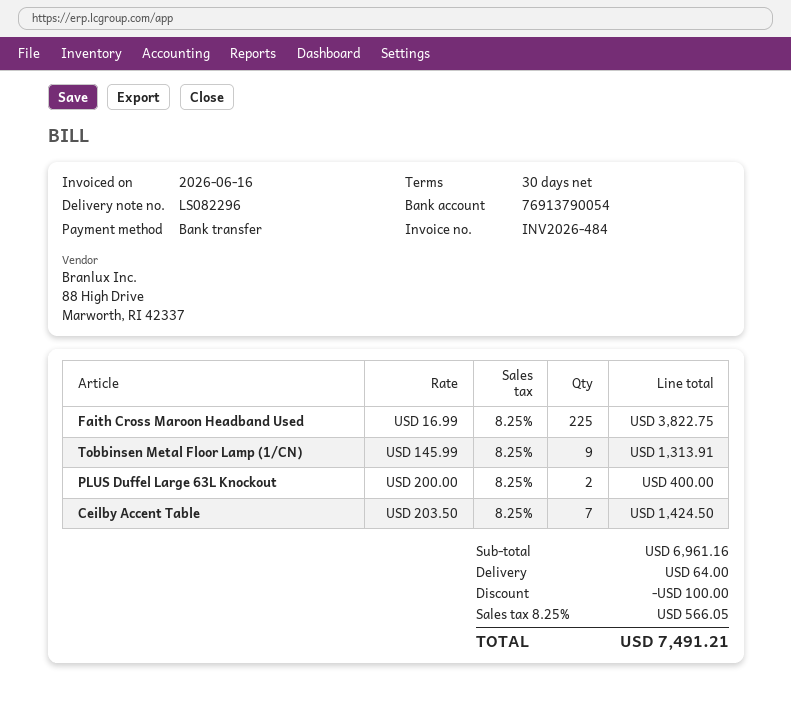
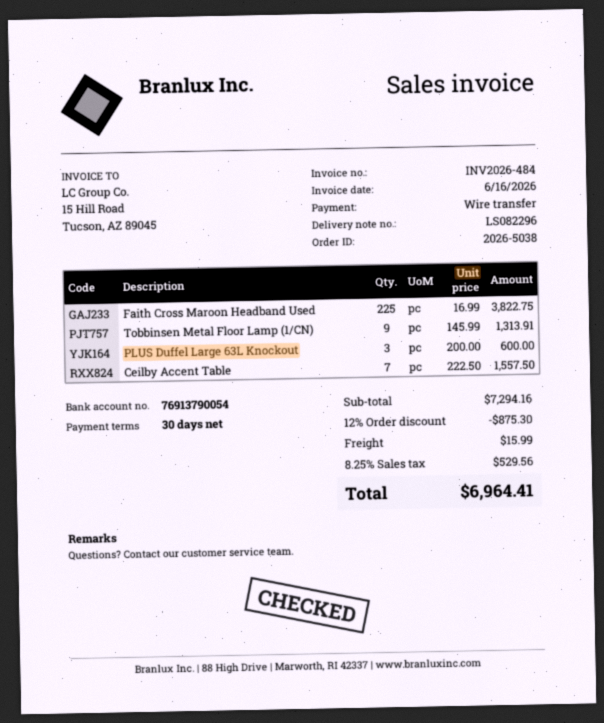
PLUS Duffel Large 63L Knockout: 2 x 200.00 = 400.00 -> 3 x 200.00 = 600.00
Ceilby Accent Table: 7 x 203.50 = 1424.50 -> 7 x 222.50 = 1557.50
subtotal: 6961.16 -> 7294.16
discount: 100.00 -> 875.30
shipping: 64.00 -> 15.99
tax: 8.25% = 566.05 -> 8.25% = 529.56
total: 7491.21 -> 6964.41

